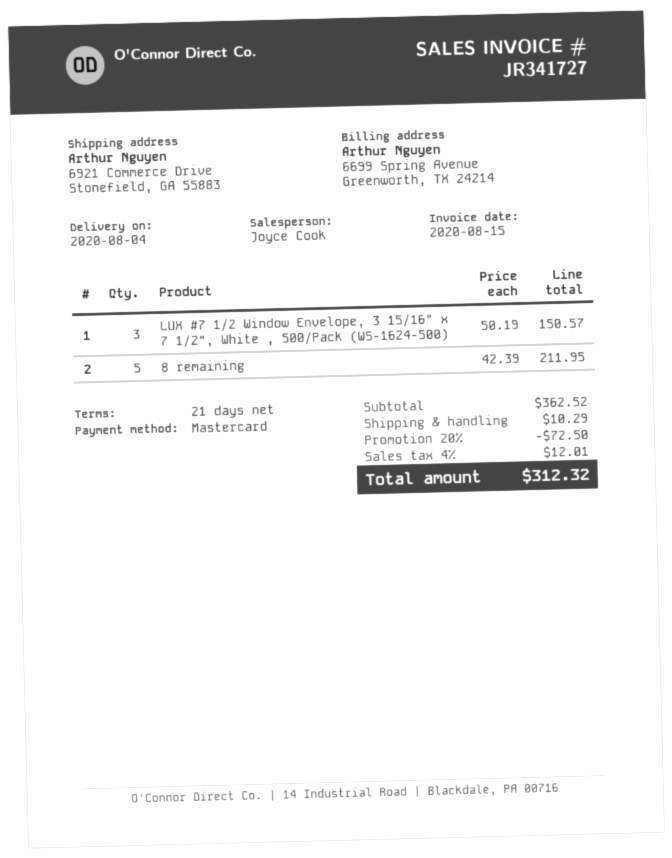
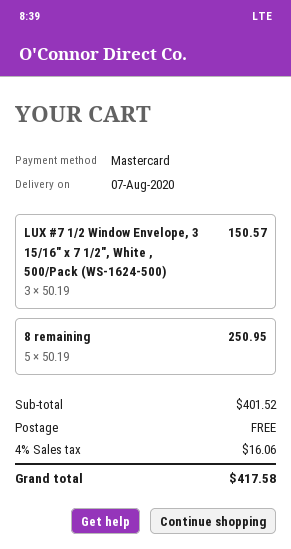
delivery date: 2020-08-04 -> 2020-08-07
8 remaining: 5 x 42.39 = 211.95 -> 5 x 50.19 = 250.95
subtotal: 362.52 -> 401.52
discount: 20% = 72.50 -> none
shipping: 10.29 -> 0.00
tax: 4% = 12.01 -> 4% = 16.06
total: 312.32 -> 417.58

